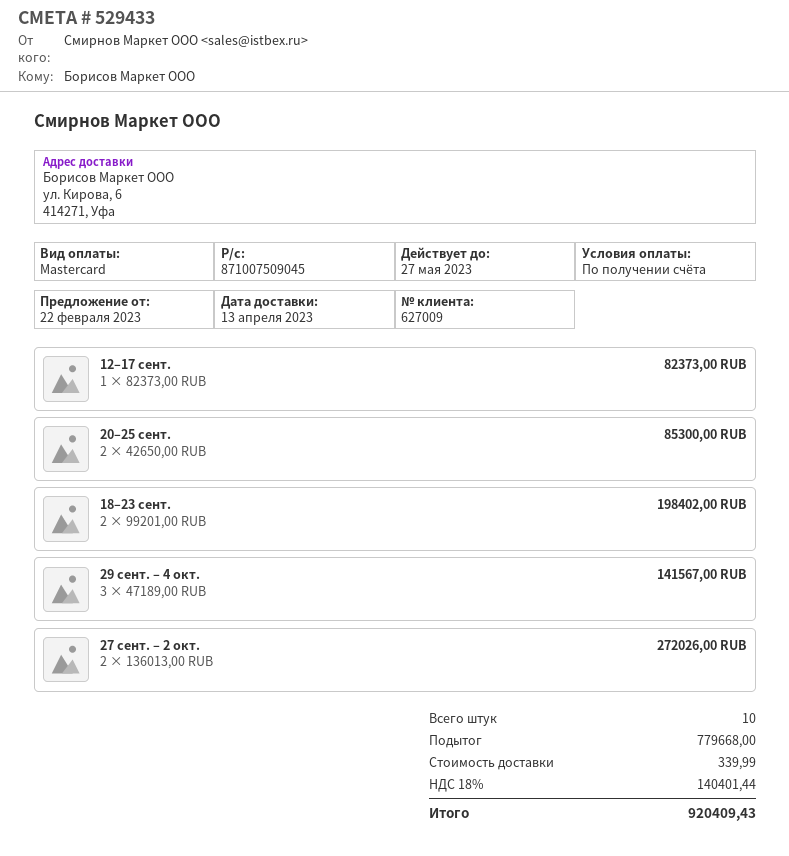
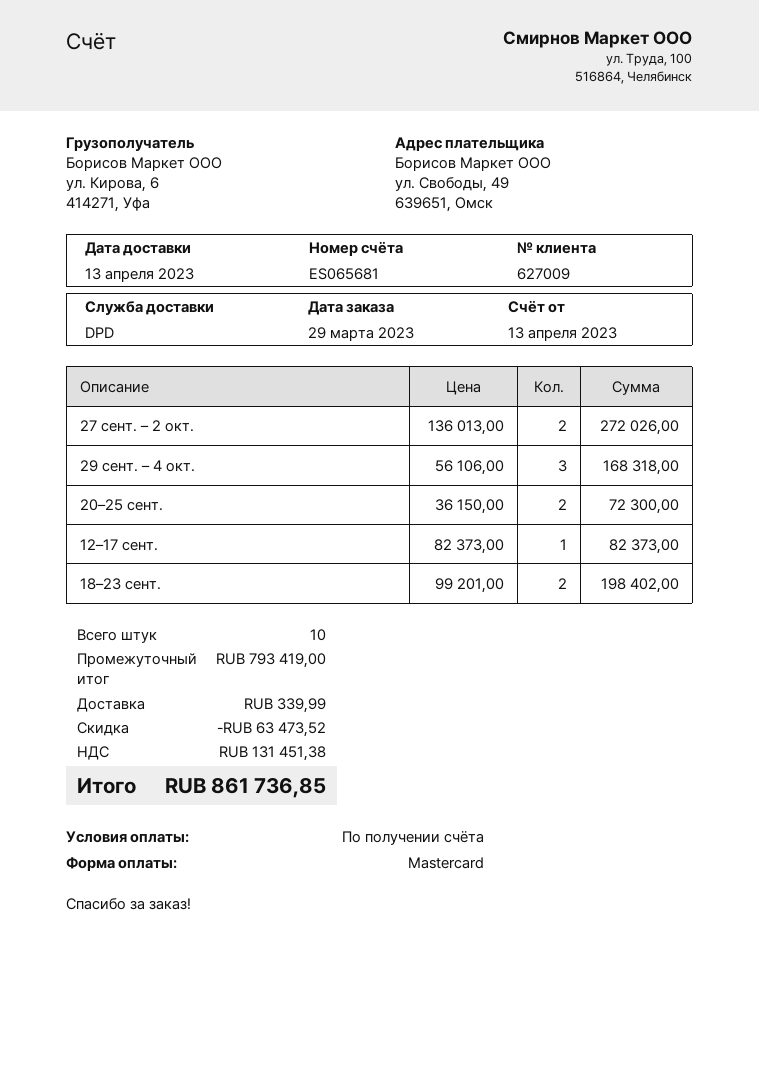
20–25 сент.: 2 x 42650.00 = 85300.00 -> 2 x 36150.00 = 72300.00
29 сент. – 4 окт.: 3 x 47189.00 = 141567.00 -> 3 x 56106.00 = 168318.00
subtotal: 779668.00 -> 793419.00
discount: none -> 63473.52
tax: 140401.44 -> 131451.38
total: 920409.43 -> 861736.85

